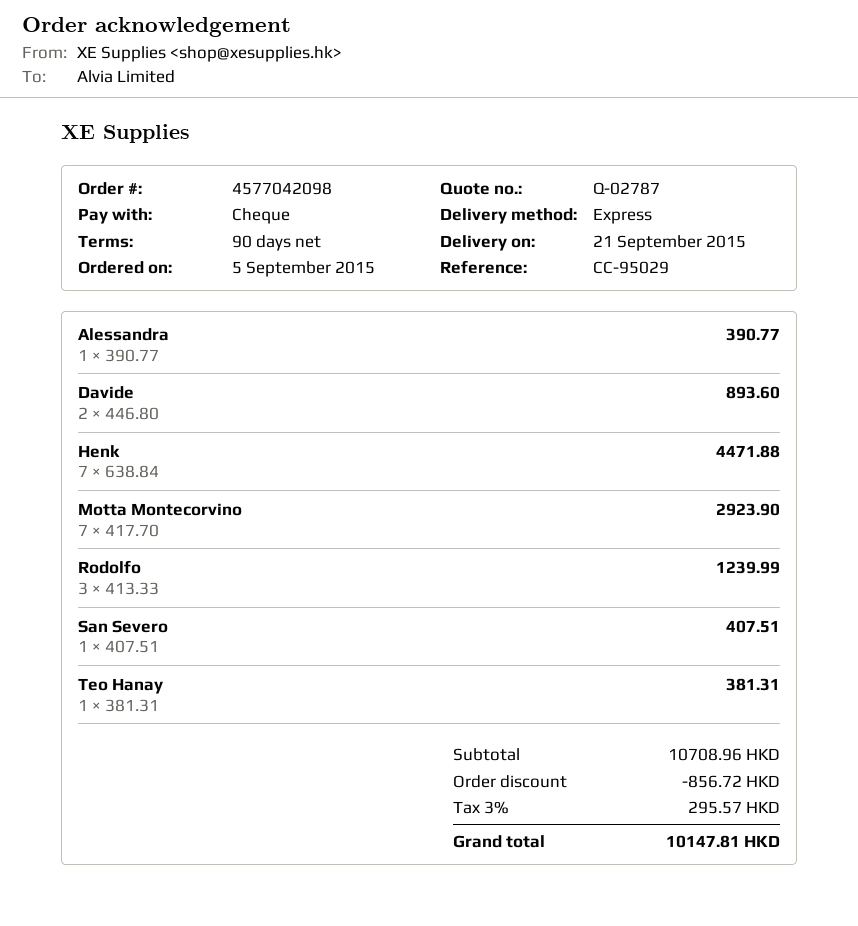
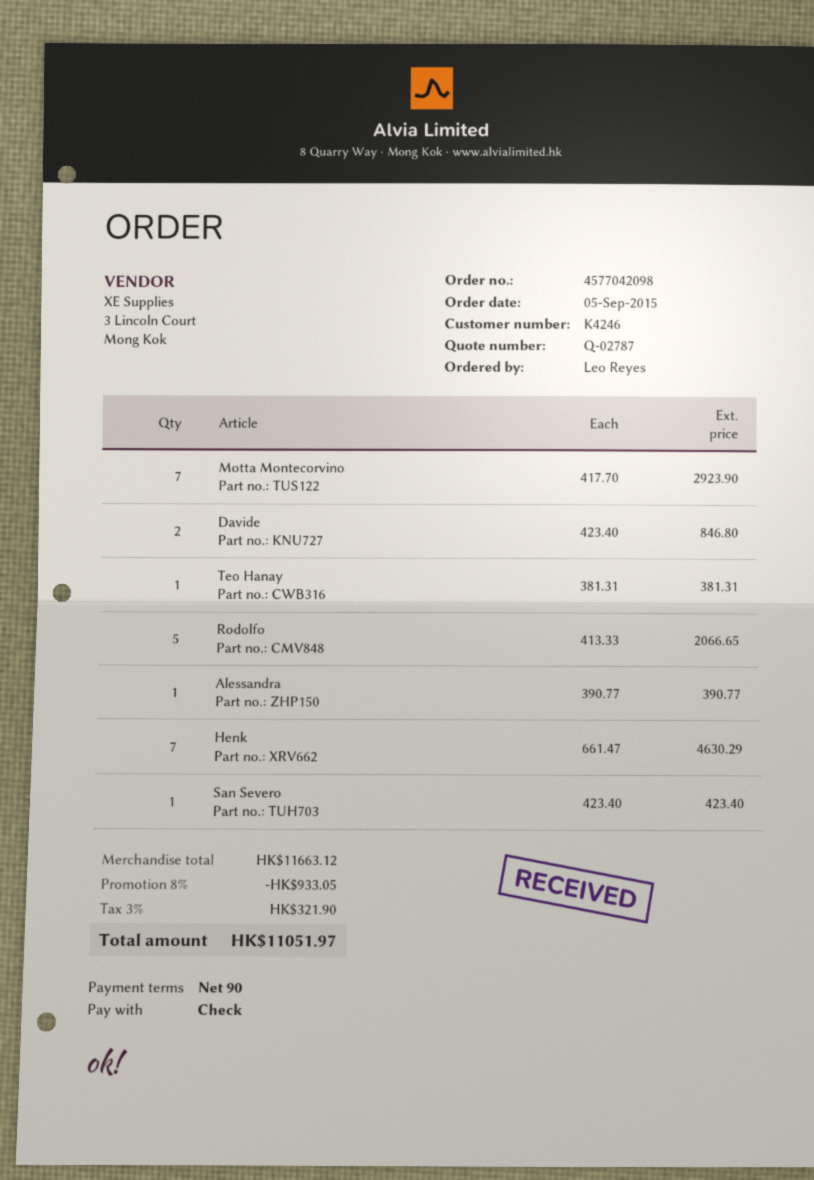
Davide: 2 x 446.80 = 893.60 -> 2 x 423.40 = 846.80
Henk: 7 x 638.84 = 4471.88 -> 7 x 661.47 = 4630.29
Rodolfo: 3 x 413.33 = 1239.99 -> 5 x 413.33 = 2066.65
San Severo: 1 x 407.51 = 407.51 -> 1 x 423.40 = 423.40
subtotal: 10708.96 -> 11663.12
discount: 856.72 -> 933.05
tax: 3% = 295.57 -> 3% = 321.90
total: 10147.81 -> 11051.97

